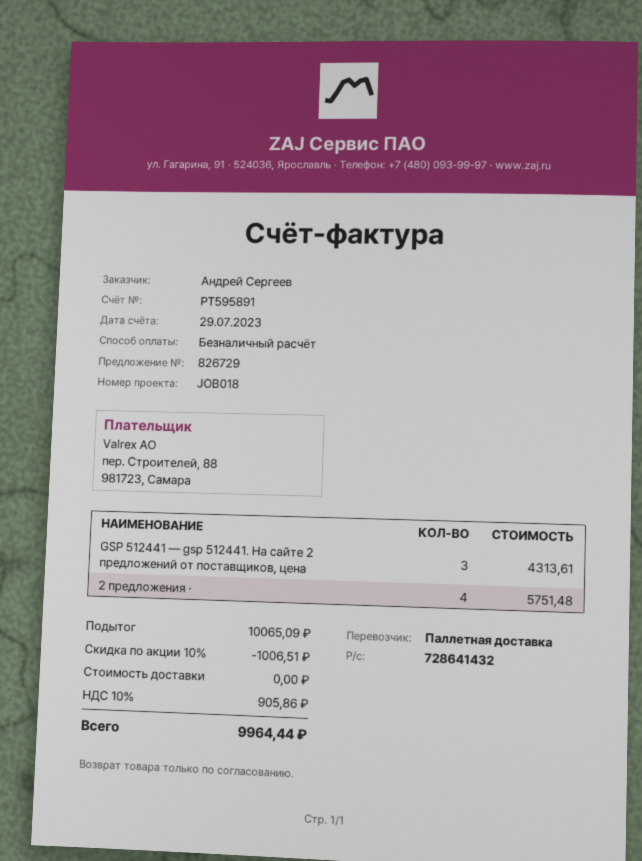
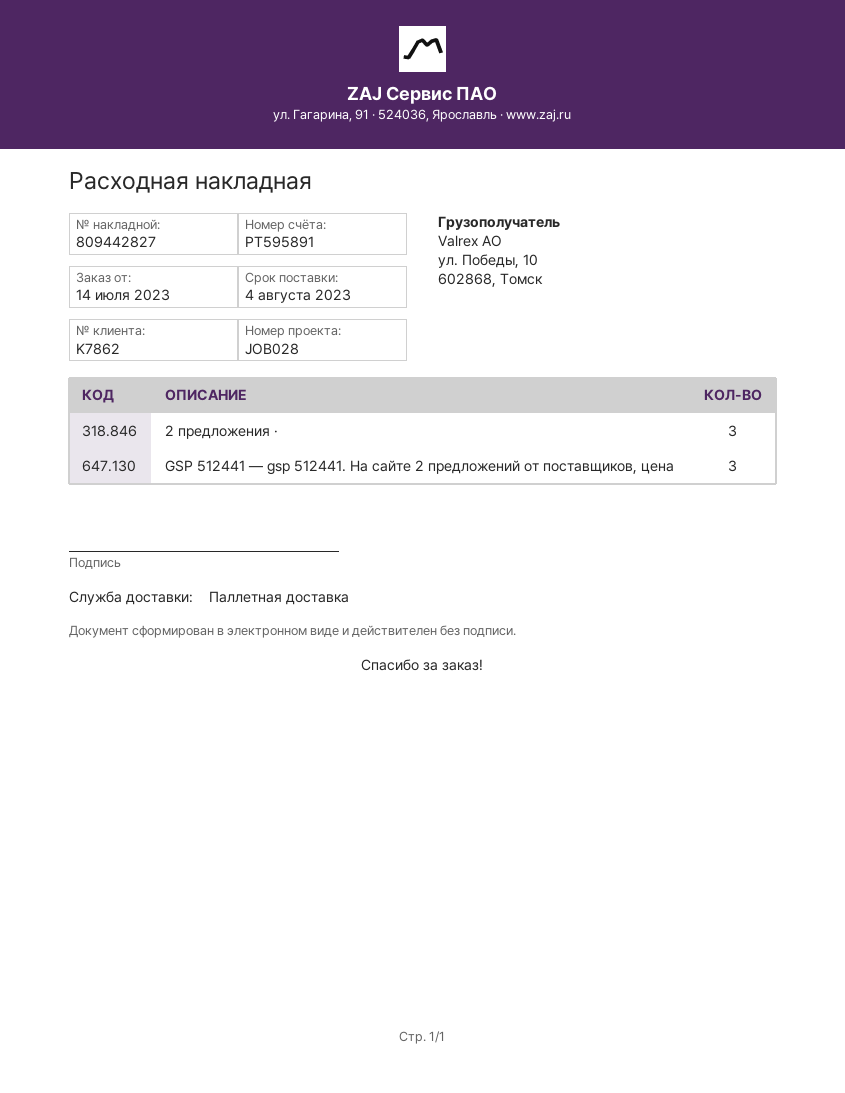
reference: JOB018 -> JOB028
2 предложения ·: 4 -> 3

